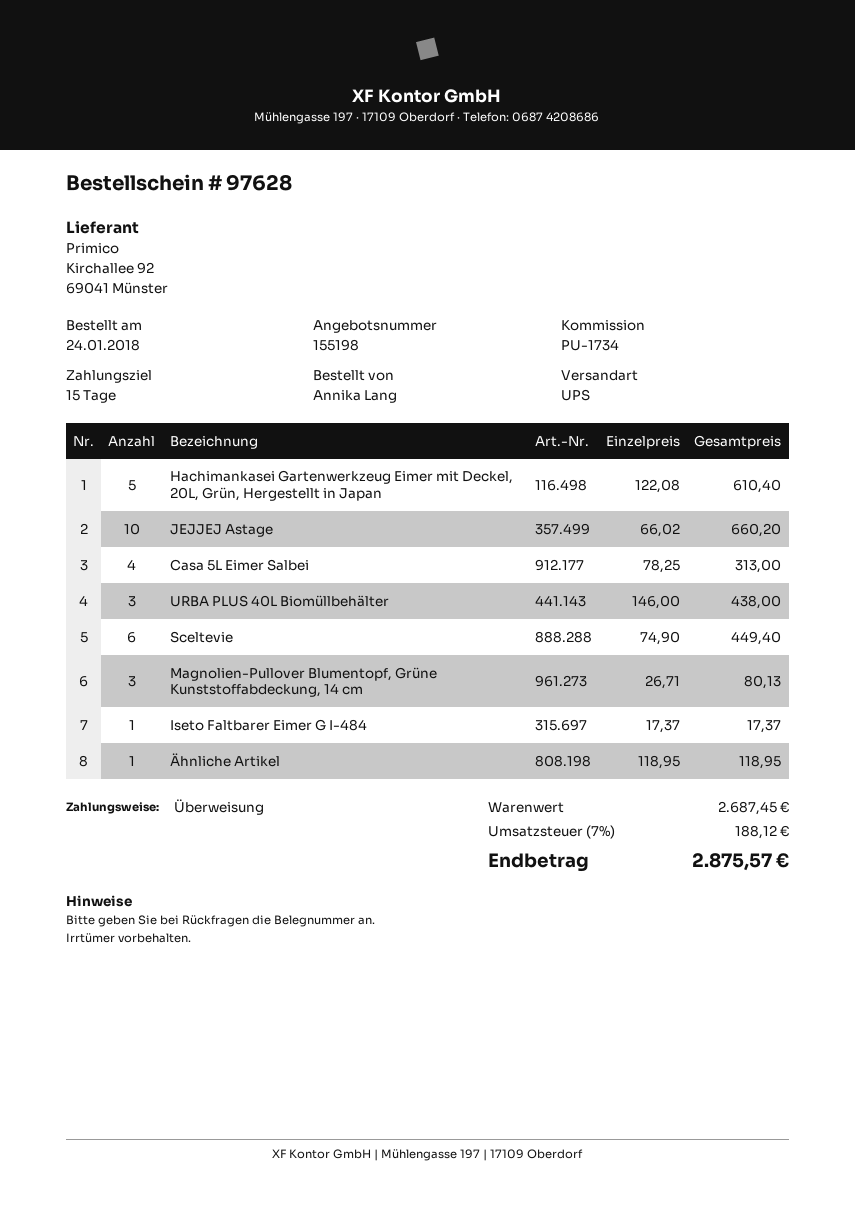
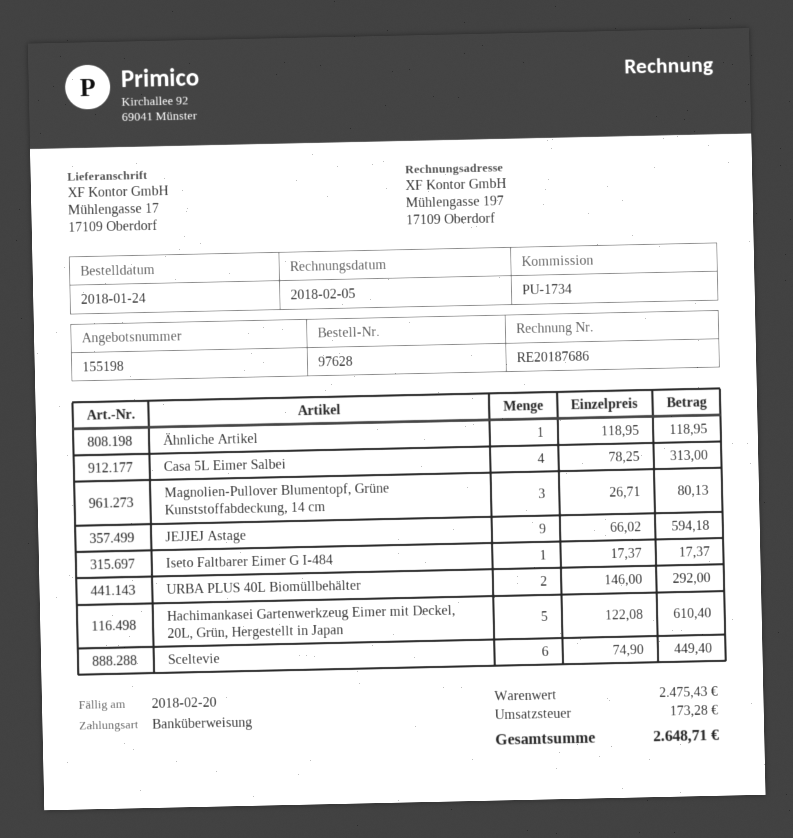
JEJJEJ Astage: 10 x 66.02 = 660.20 -> 9 x 66.02 = 594.18
URBA PLUS 40L Biomüllbehälter: 3 x 146.00 = 438.00 -> 2 x 146.00 = 292.00
subtotal: 2687.45 -> 2475.43
tax: 188.12 -> 173.28
total: 2875.57 -> 2648.71

